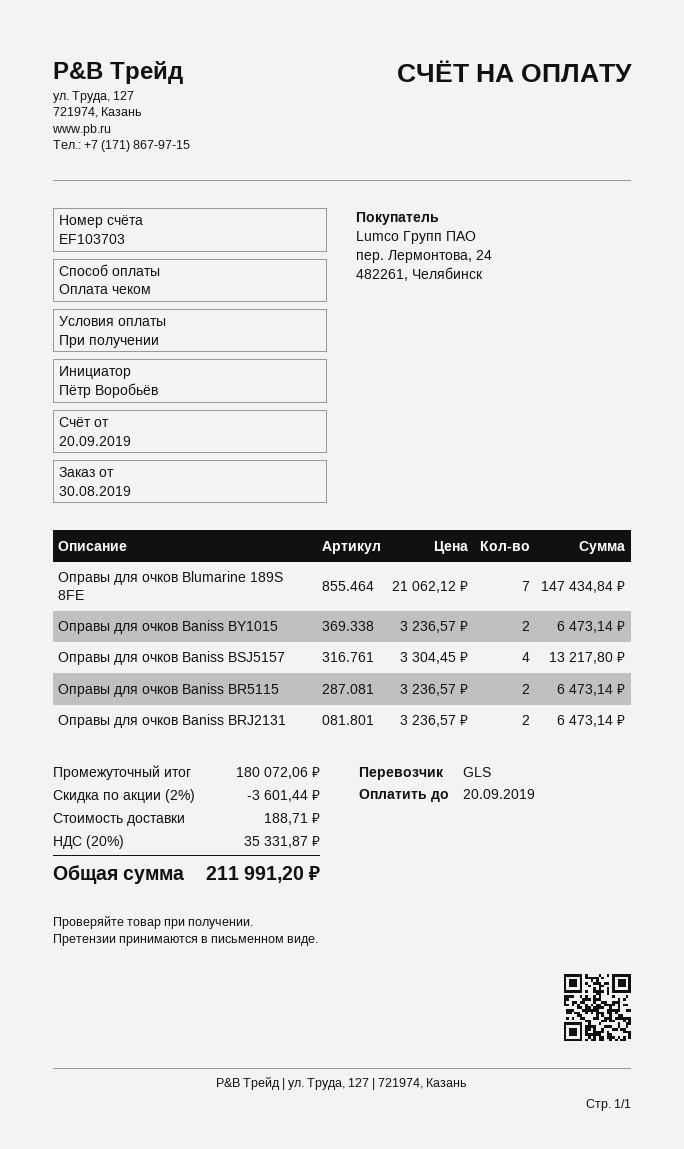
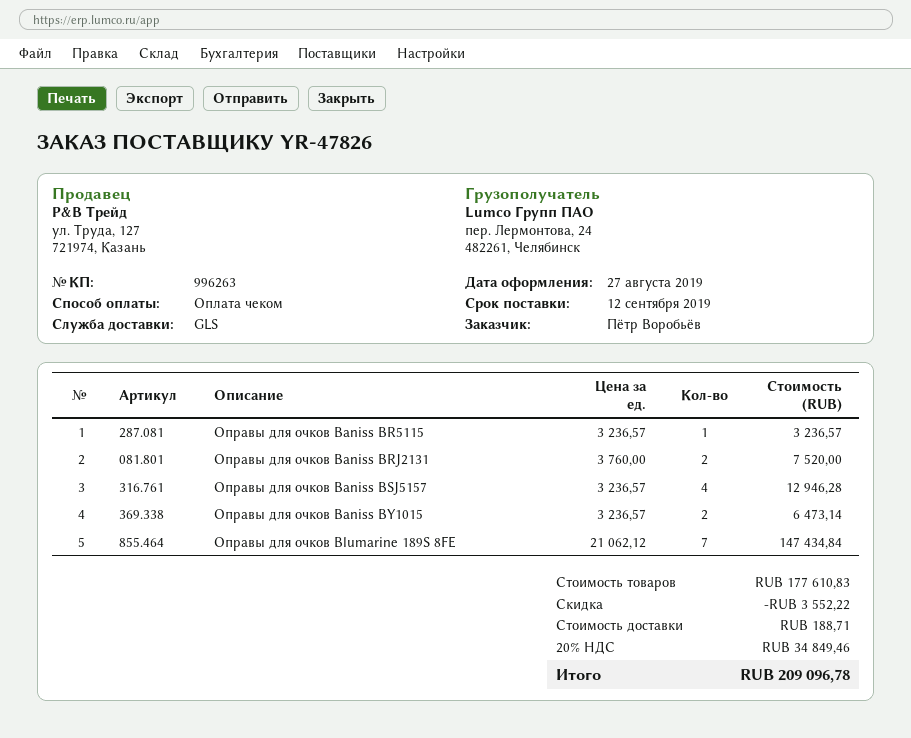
order date: 2019-08-30 -> 2019-08-27
Оправы для очков Baniss BSJ5157: 4 x 3304.45 = 13217.80 -> 4 x 3236.57 = 12946.28
Оправы для очков Baniss BR5115: 2 x 3236.57 = 6473.14 -> 1 x 3236.57 = 3236.57
Оправы для очков Baniss BRJ2131: 2 x 3236.57 = 6473.14 -> 2 x 3760.00 = 7520.00
subtotal: 180072.06 -> 177610.83
discount: 3601.44 -> 3552.22
tax: 20% = 35331.87 -> 20% = 34849.46
total: 211991.20 -> 209096.78

